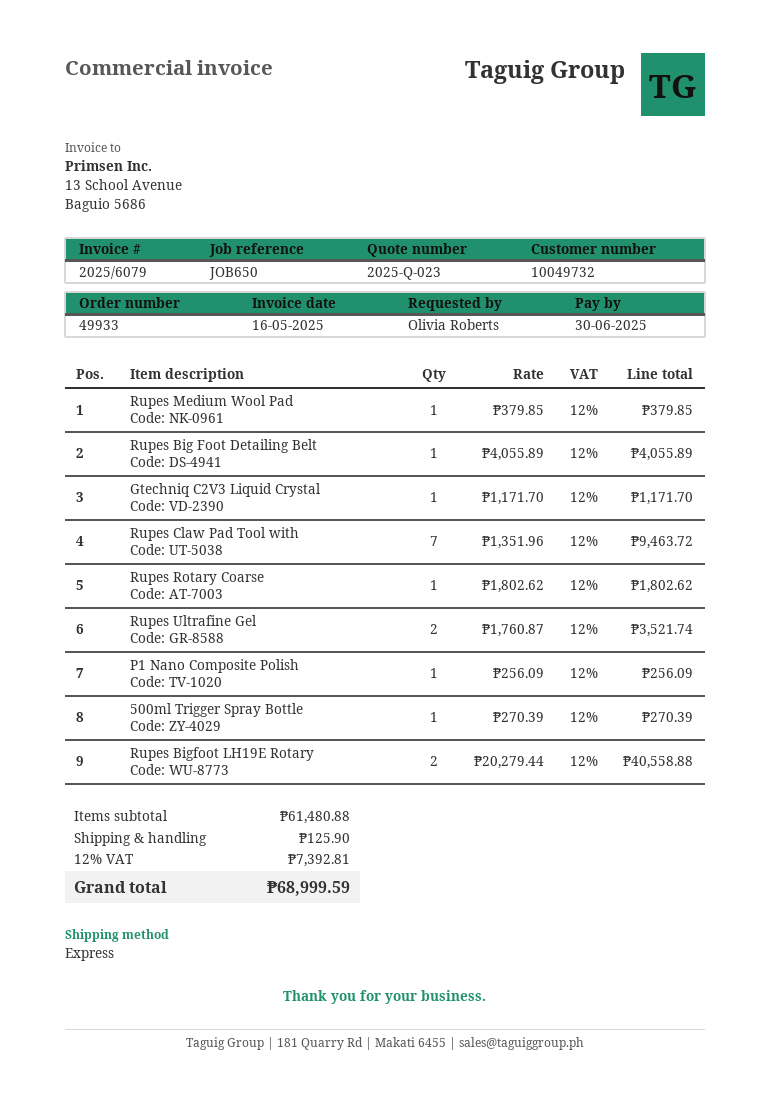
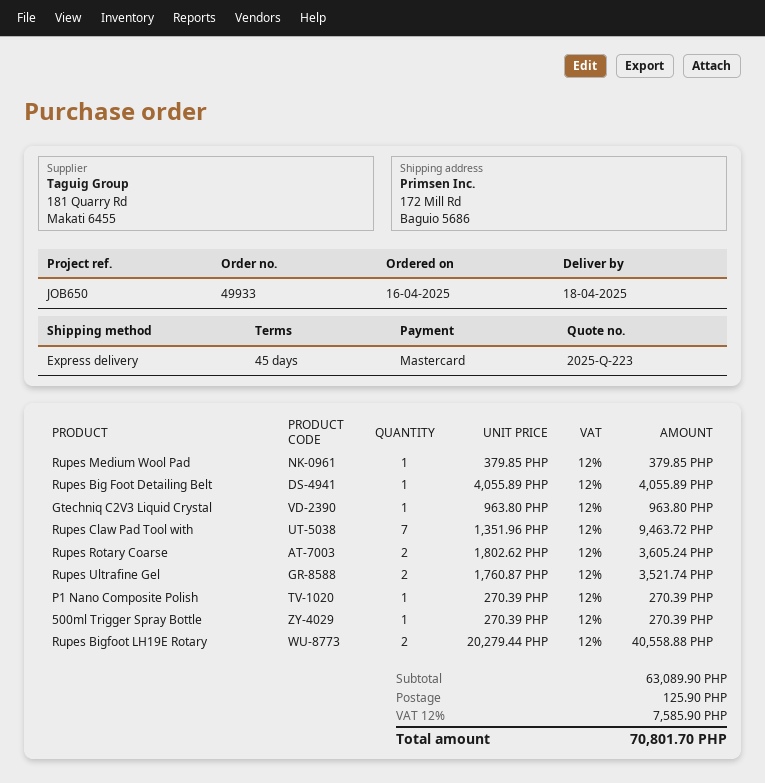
quote number: 2025-Q-023 -> 2025-Q-223
Gtechniq C2V3 Liquid Crystal: 1 x 1171.70 = 1171.70 -> 1 x 963.80 = 963.80
Rupes Rotary Coarse: 1 x 1802.62 = 1802.62 -> 2 x 1802.62 = 3605.24
P1 Nano Composite Polish: 1 x 256.09 = 256.09 -> 1 x 270.39 = 270.39
subtotal: 61480.88 -> 63089.90
tax: 12% = 7392.81 -> 12% = 7585.90
total: 68999.59 -> 70801.70

